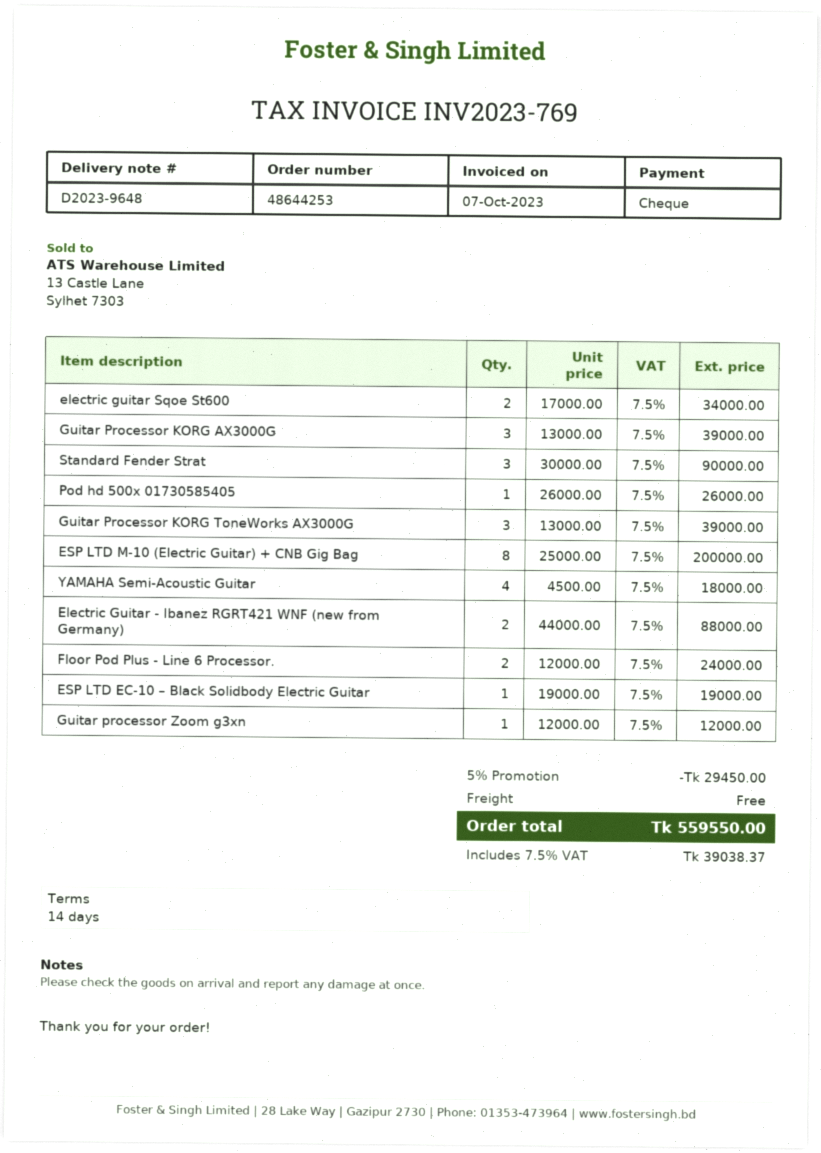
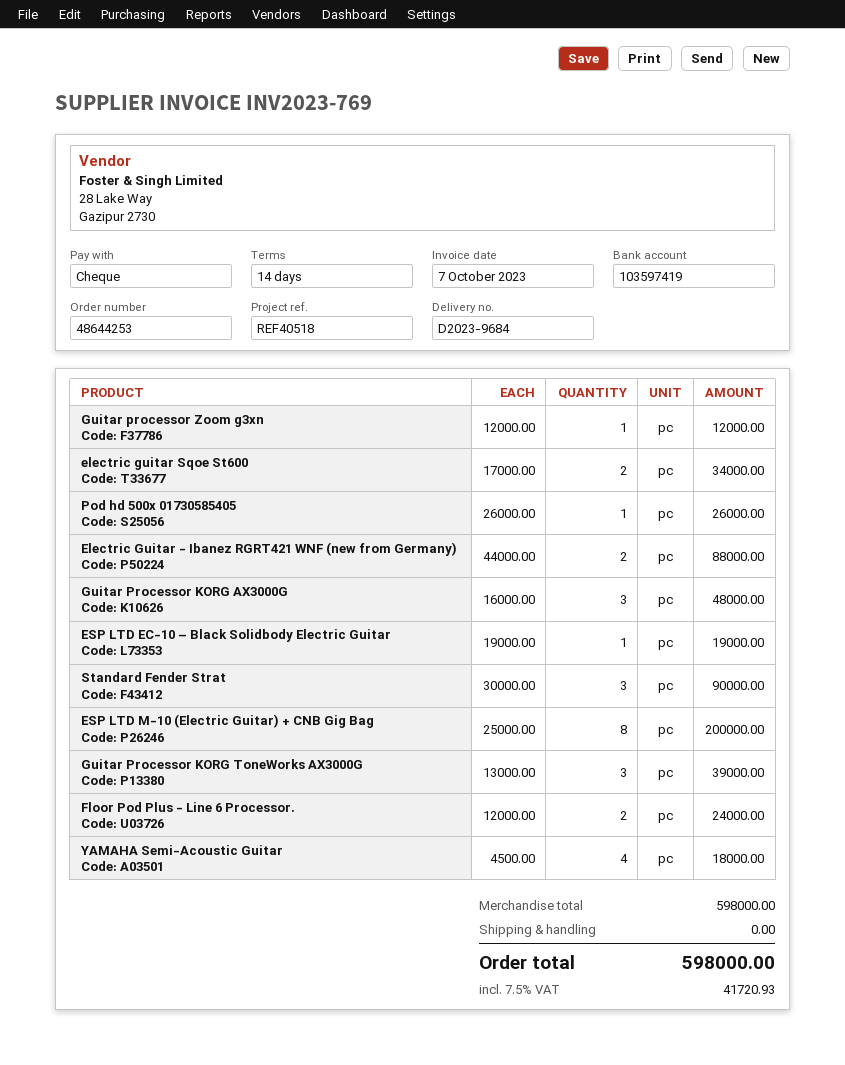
delivery note number: D2023-9648 -> D2023-9684
Guitar Processor KORG AX3000G: 3 x 13000.00 = 39000.00 -> 3 x 16000.00 = 48000.00
discount: 5% = 29450.00 -> none
tax: 7.5% = 39038.37 -> 7.5% = 41720.93
total: 559550.00 -> 598000.00

